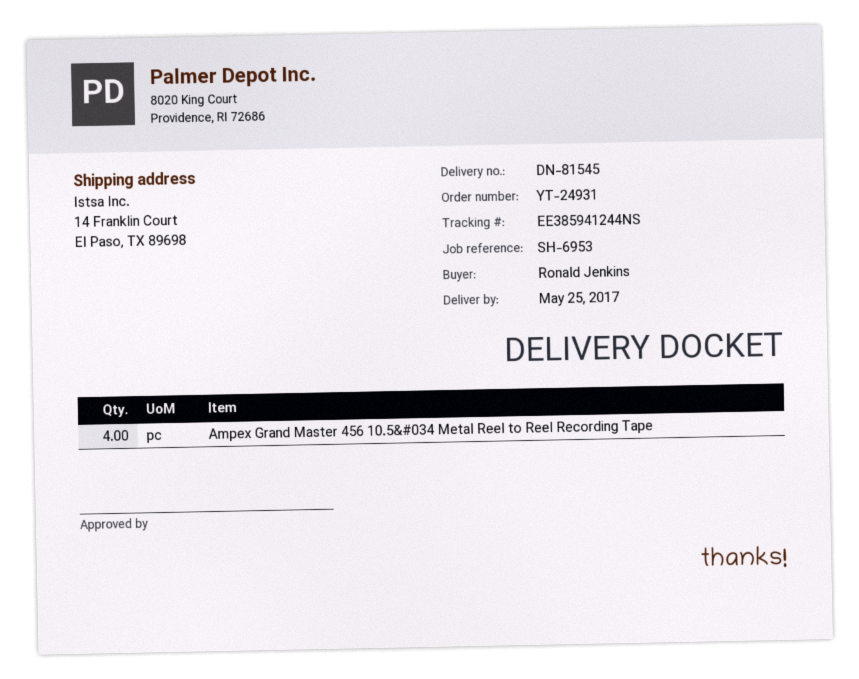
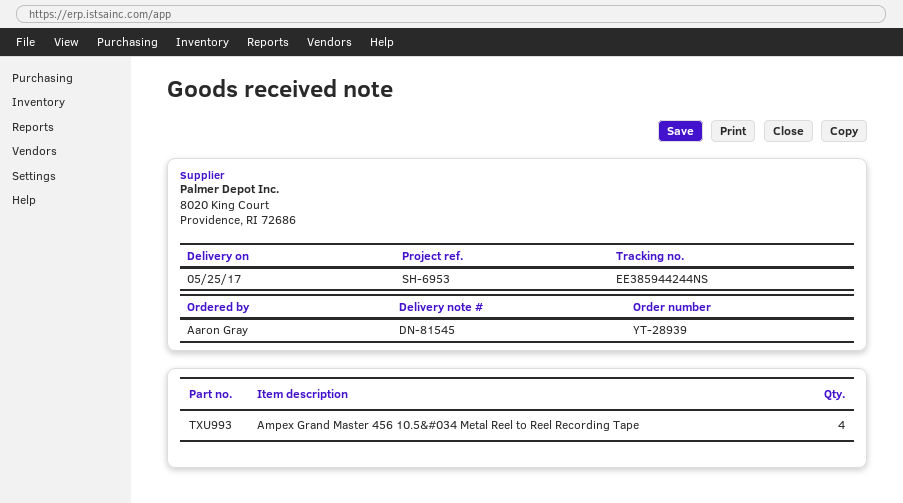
order number: YT-24931 -> YT-28939
ordered by: Ronald Jenkins -> Aaron Gray
tracking number: EE385941244NS -> EE385944244NS

